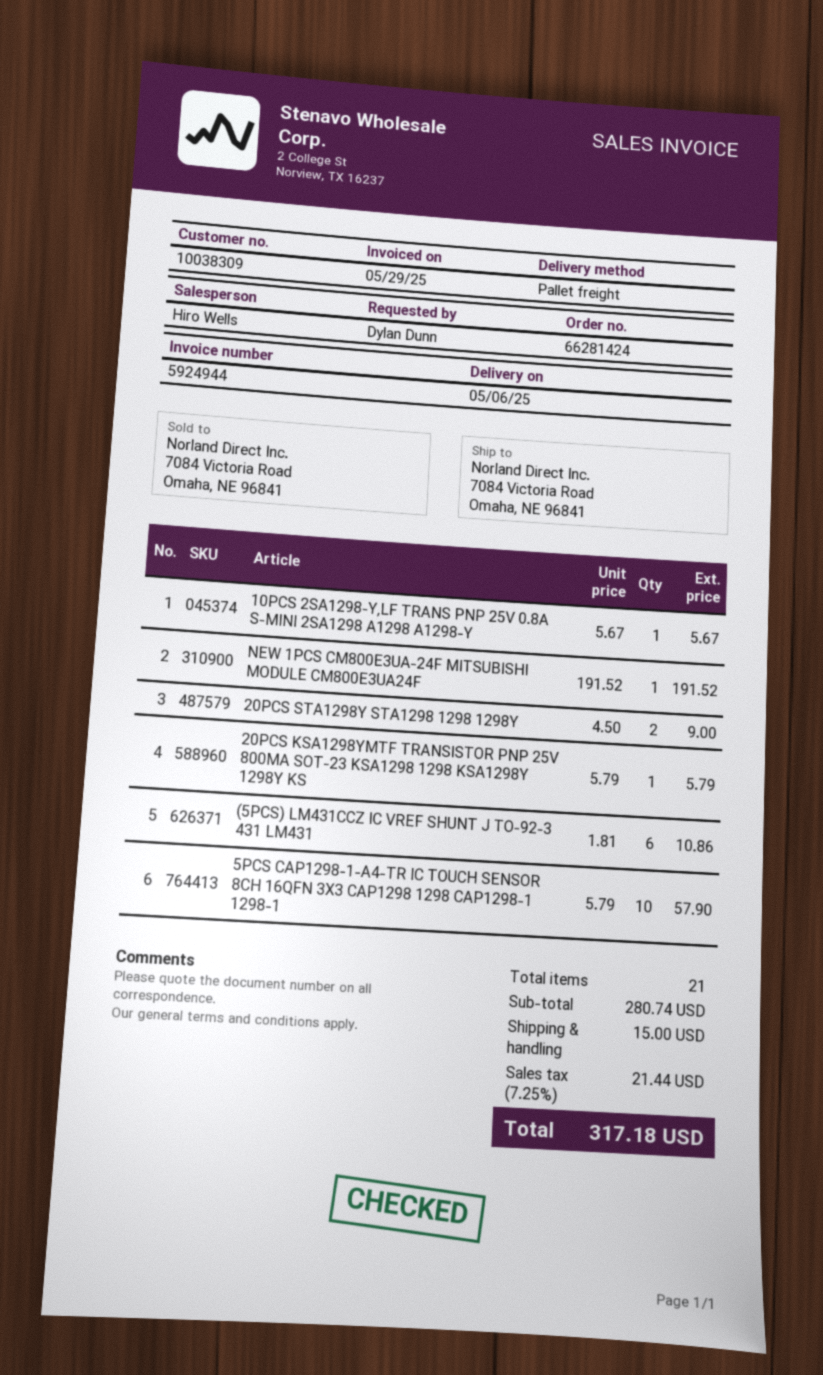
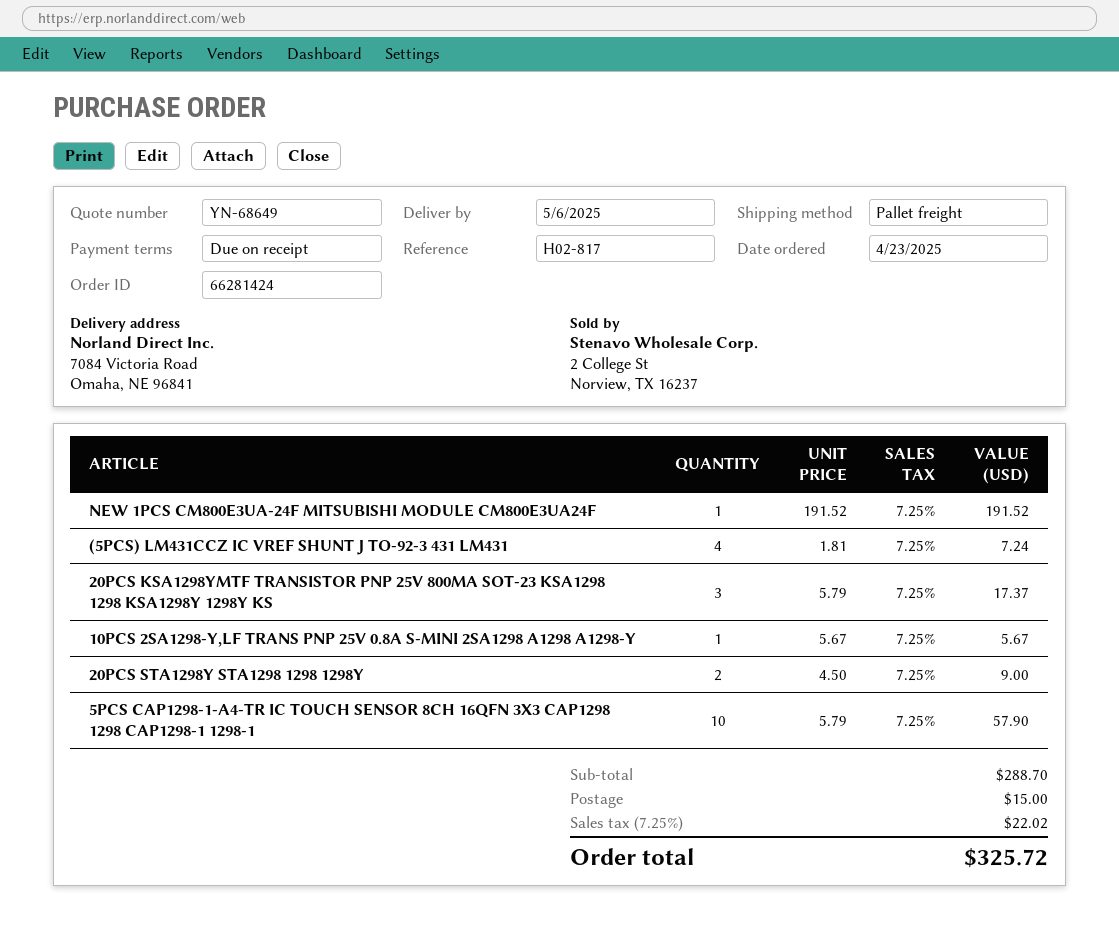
20PCS KSA1298YMTF TRANSISTOR PNP 25V 800MA SOT-23 KSA1298 1298 KSA1298Y 1298Y KS: 1 x 5.79 = 5.79 -> 3 x 5.79 = 17.37
(5PCS) LM431CCZ IC VREF SHUNT J TO-92-3 431 LM431: 6 x 1.81 = 10.86 -> 4 x 1.81 = 7.24
subtotal: 280.74 -> 288.70
tax: 7.25% = 21.44 -> 7.25% = 22.02
total: 317.18 -> 325.72

